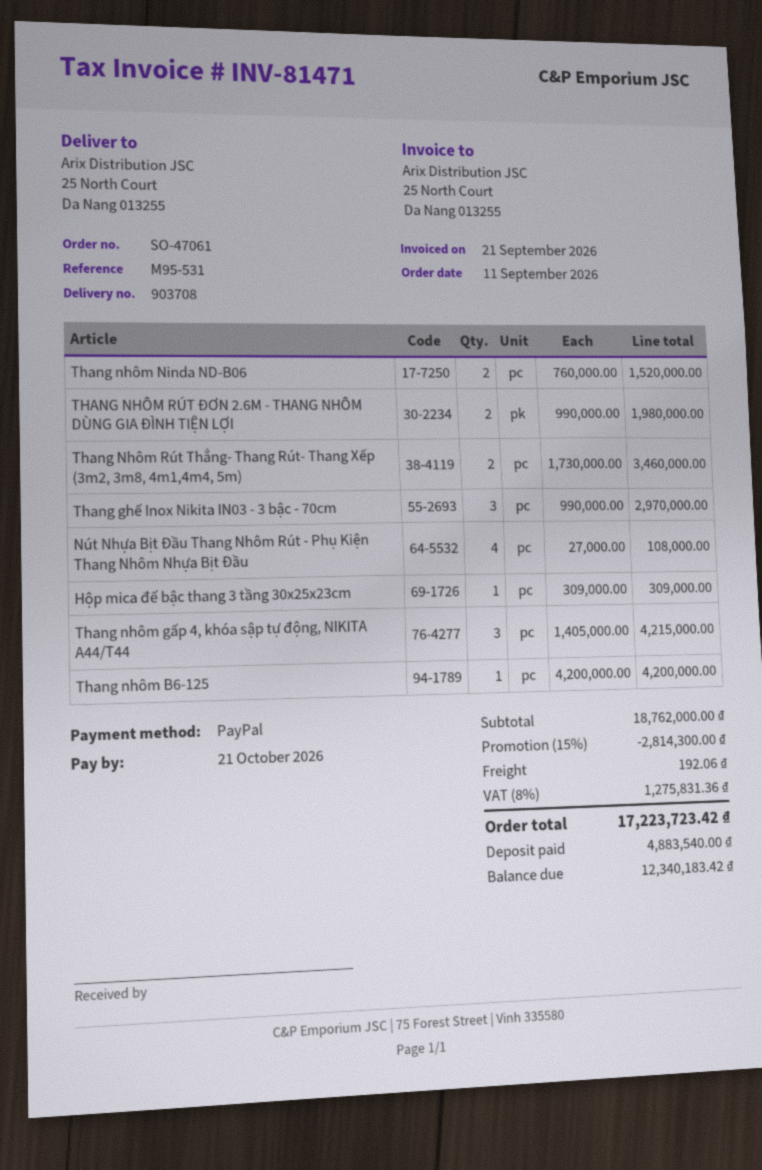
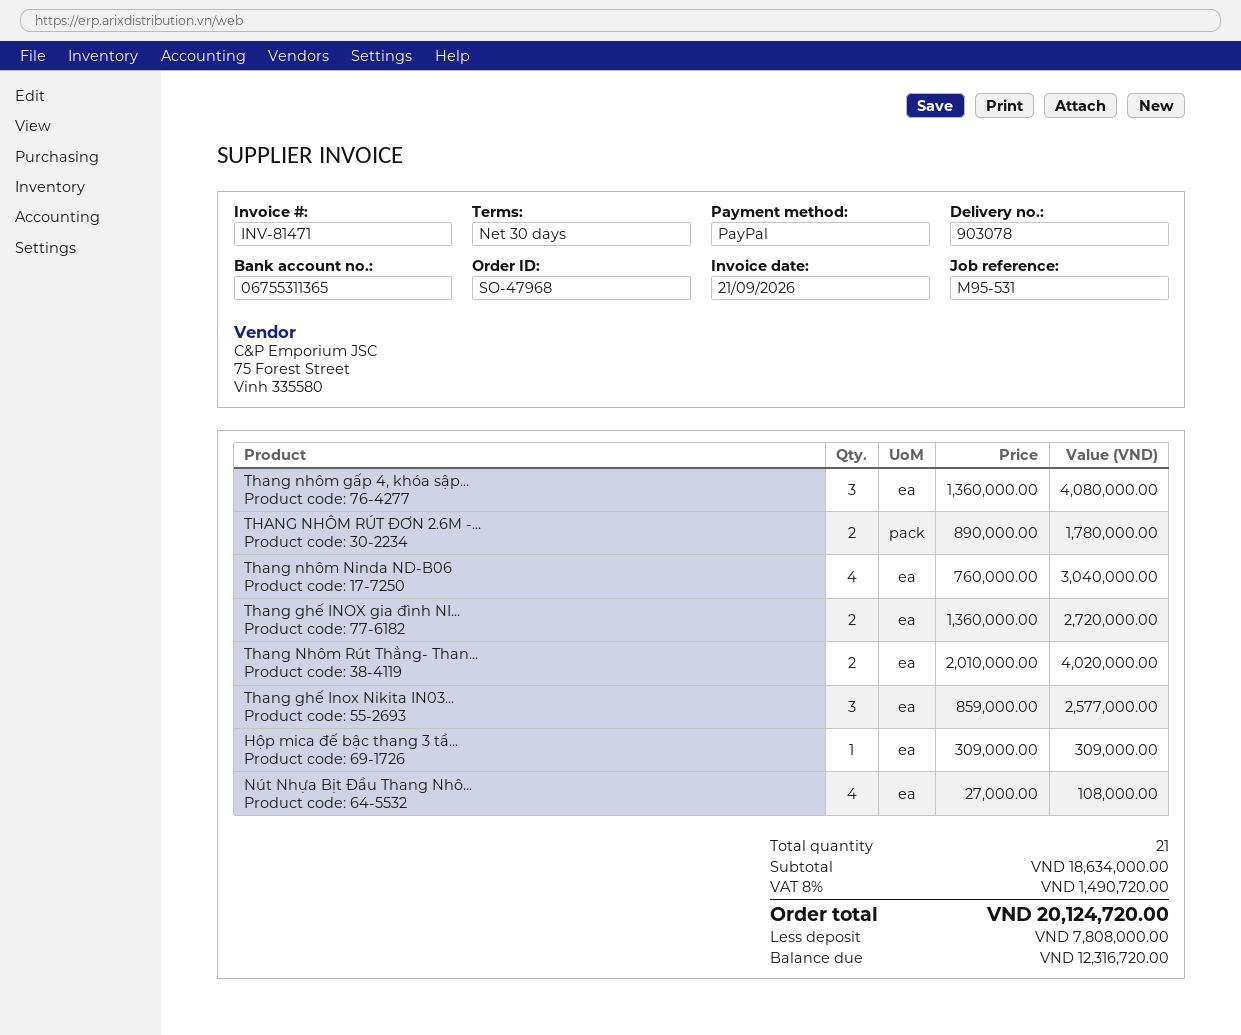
order number: SO-47061 -> SO-47968
delivery note number: 903708 -> 903078
Thang nhôm Ninda ND-B06: 2 x 760000.00 = 1520000.00 -> 4 x 760000.00 = 3040000.00
THANG NHÔM RÚT ĐƠN 2.6M - THANG NHÔM DÙNG GIA ĐÌNH TIỆN LỢI: 2 x 990000.00 = 1980000.00 -> 2 x 890000.00 = 1780000.00
Thang Nhôm Rút Thẳng- Thang Rút- Thang Xếp (3m2, 3m8, 4m1,4m4, 5m): 2 x 1730000.00 = 3460000.00 -> 2 x 2010000.00 = 4020000.00
Thang ghế Inox Nikita IN03 - 3 bậc - 70cm: 3 x 990000.00 = 2970000.00 -> 3 x 859000.00 = 2577000.00
Thang nhôm gấp 4, khóa sập tự động, NIKITA A44/T44: 3 x 1405000.00 = 4215000.00 -> 3 x 1360000.00 = 4080000.00
Thang nhôm B6-125: 1 x 4200000.00 = 4200000.00 -> none
Thang ghế INOX gia đình NI...: none -> 2 x 1360000.00 = 2720000.00
subtotal: 18762000.00 -> 18634000.00
discount: 15% = 2814300.00 -> none
shipping: 192.06 -> none
tax: 8% = 1275831.36 -> 8% = 1490720.00
total: 17223723.42 -> 20124720.00
deposit: 4883540.00 -> 7808000.00
balance: 12340183.42 -> 12316720.00

